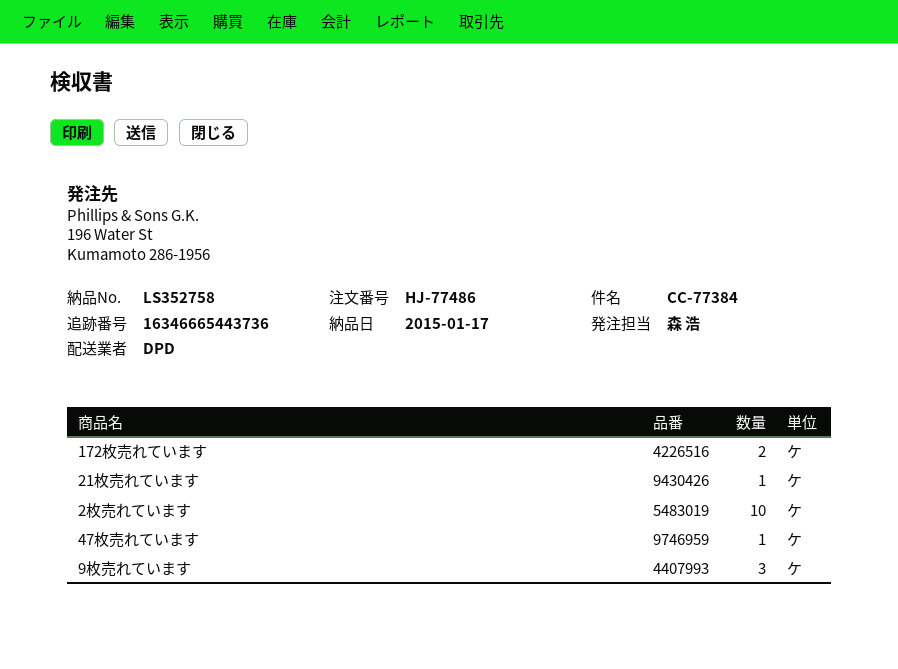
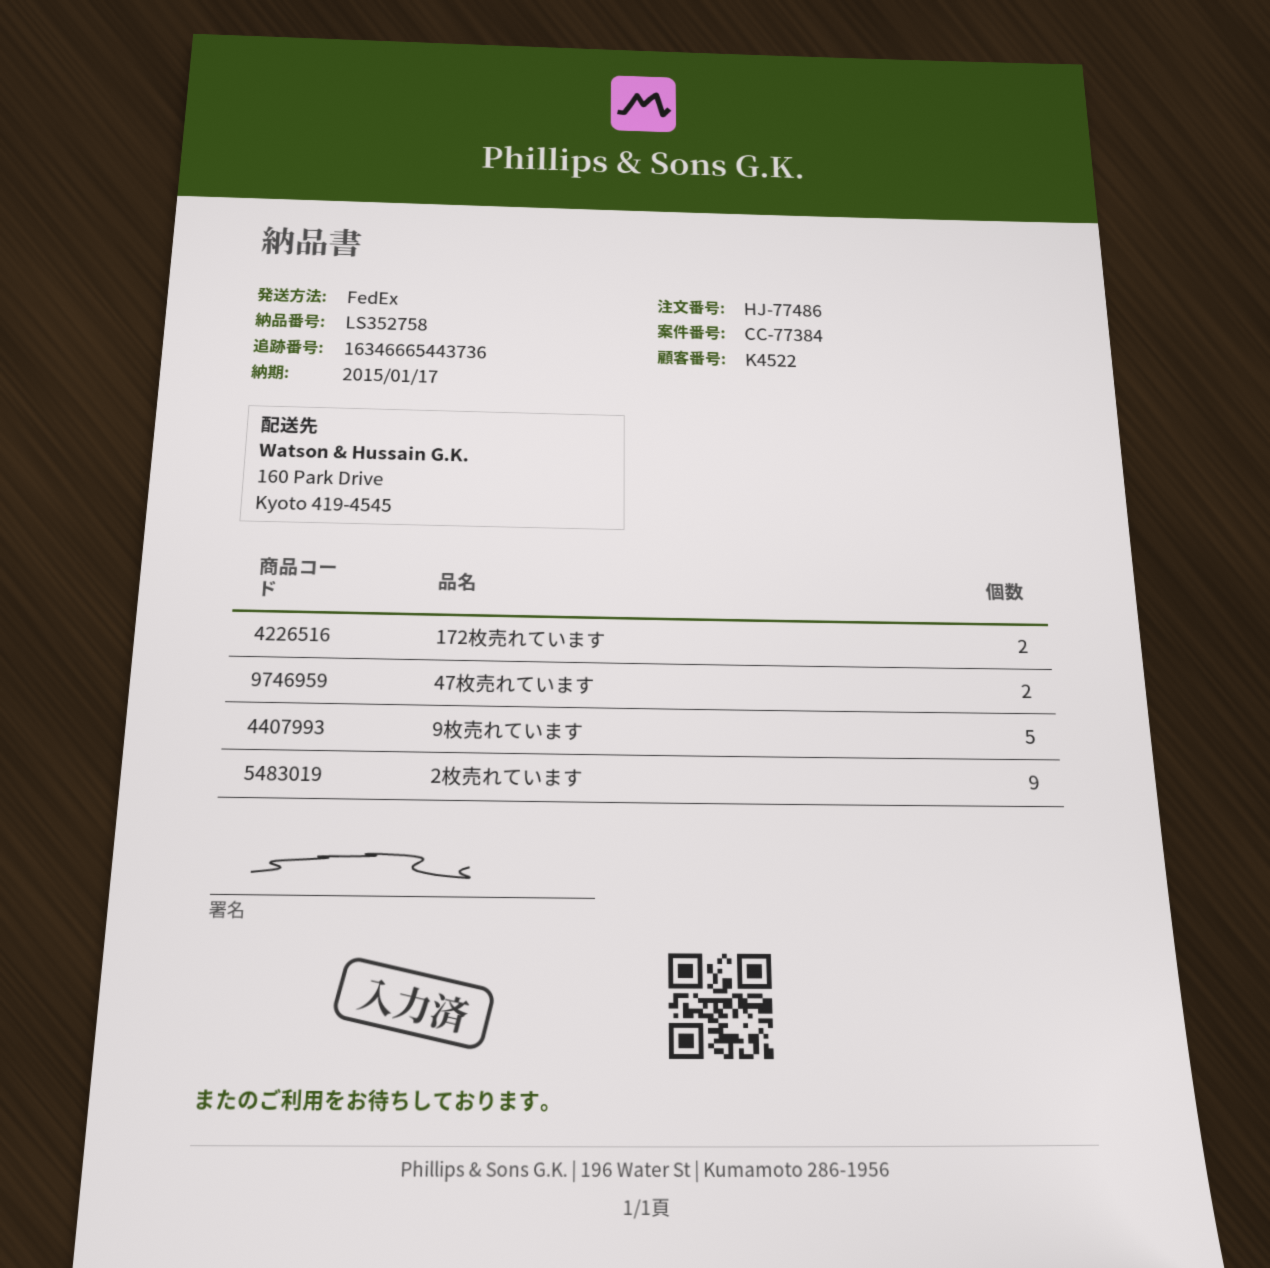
shipping method: DPD -> FedEx
21枚売れています: 1 -> none
2枚売れています: 10 -> 9
47枚売れています: 1 -> 2
9枚売れています: 3 -> 5

